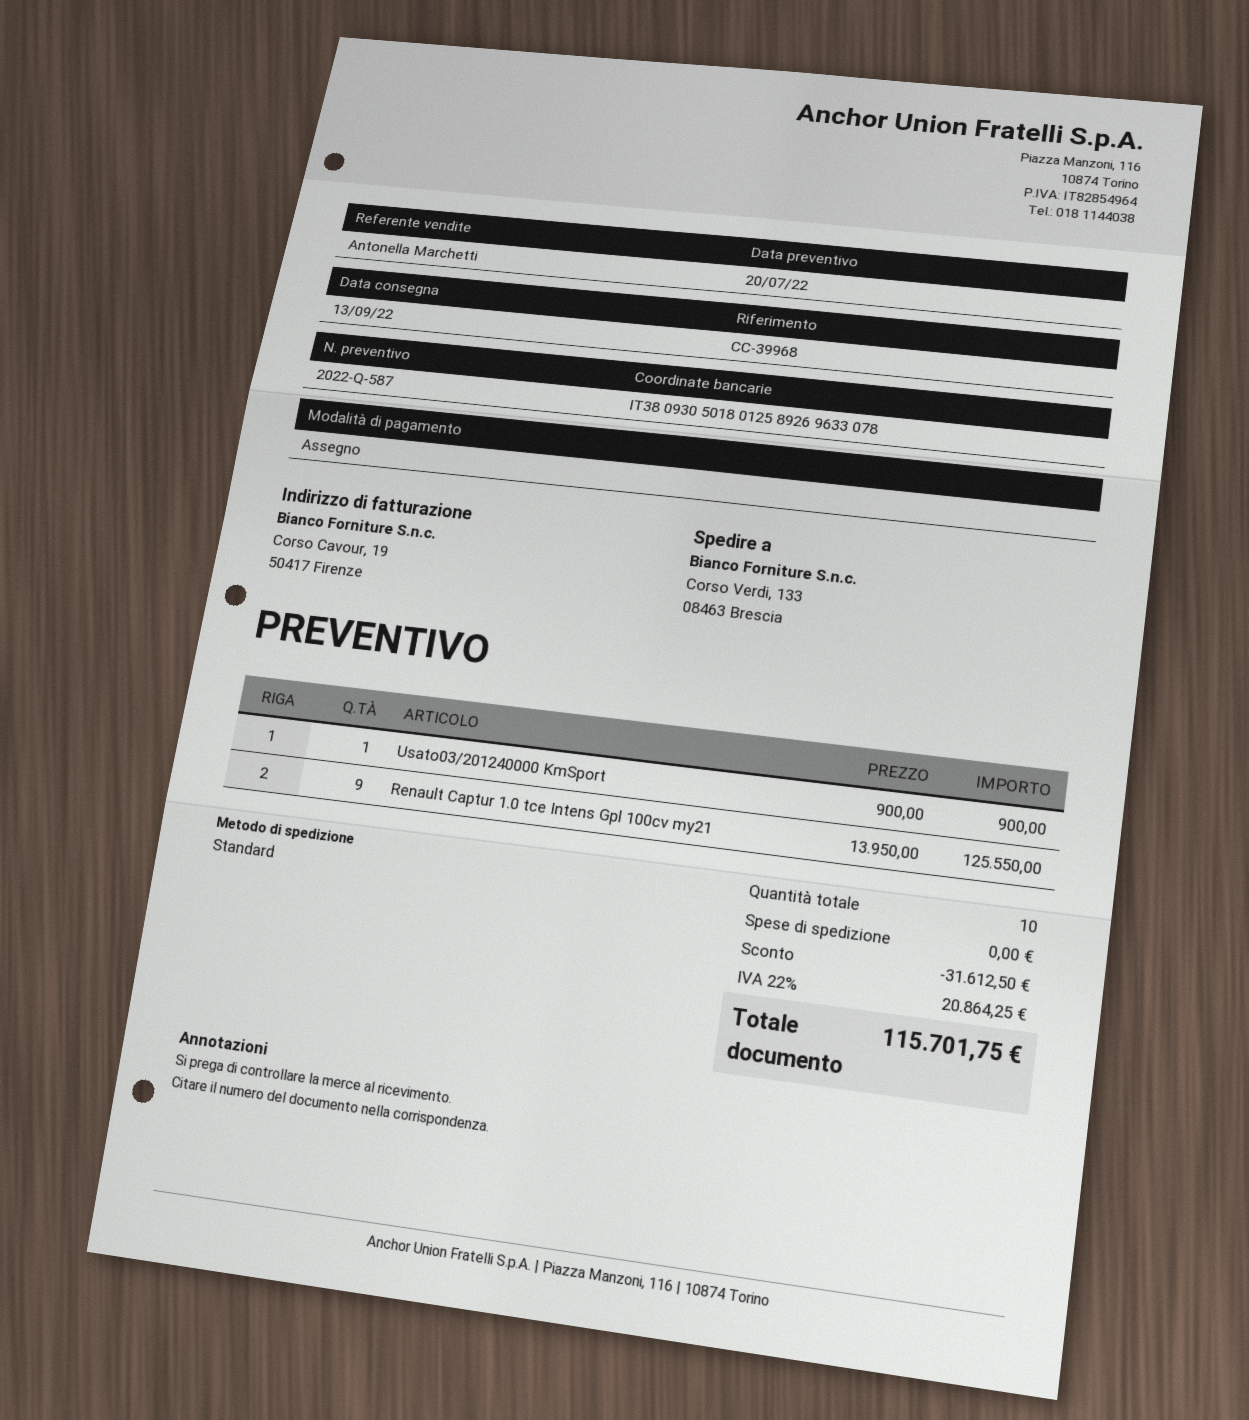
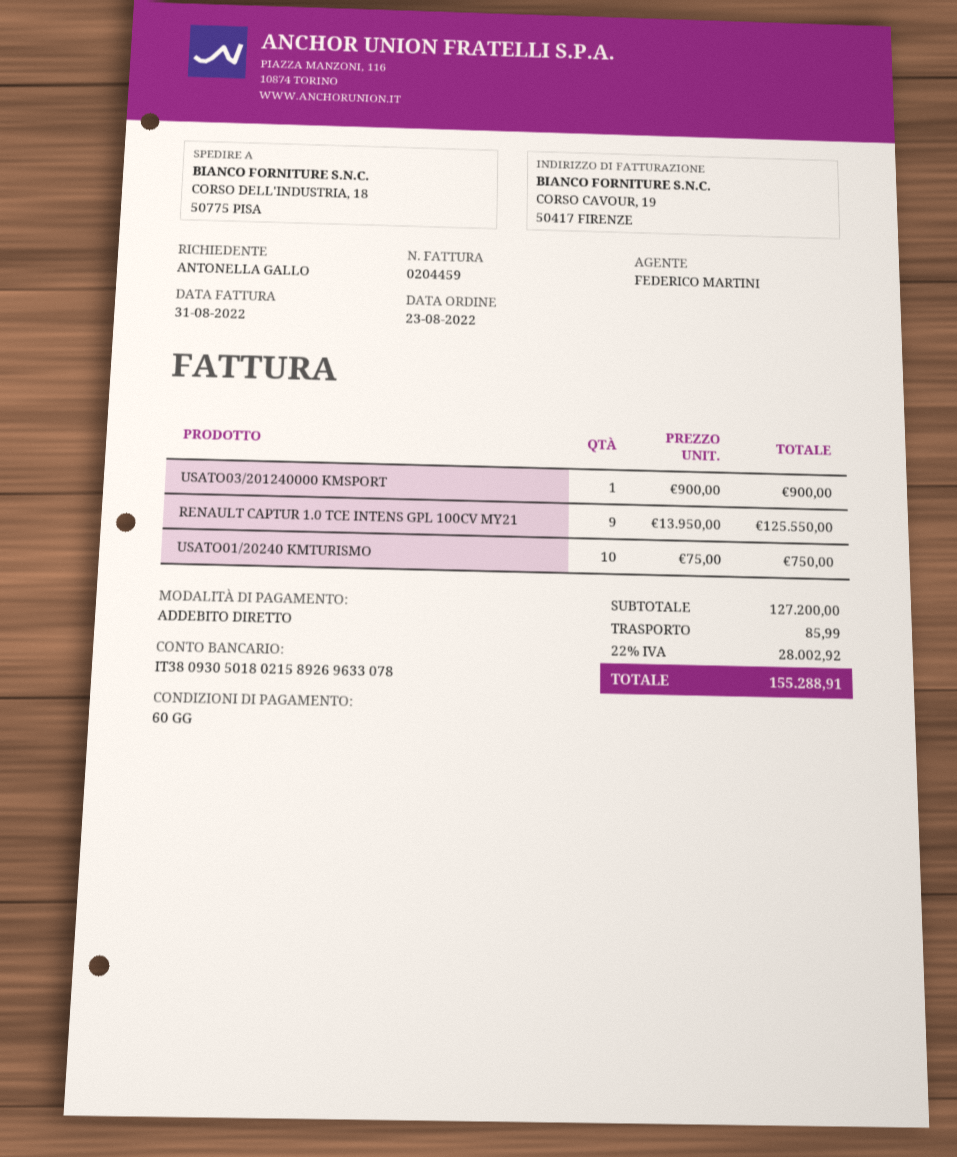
sales rep: Antonella Marchetti -> FEDERICO MARTINI
payment method: cheque -> direct debit
bank account: IT3809305018012589269633078 -> IT3809305018021589269633078
ship to: Corso Verdi, 133, 08463 Brescia -> CORSO DELL'INDUSTRIA, 18, 50775 PISA
USATO01/20240 KMTURISMO: none -> 10 x 75.00 = 750.00
discount: 31612.50 -> none
shipping: 0.00 -> 85.99
tax: 22% = 20864.25 -> 22% = 28002.92
total: 115701.75 -> 155288.91

